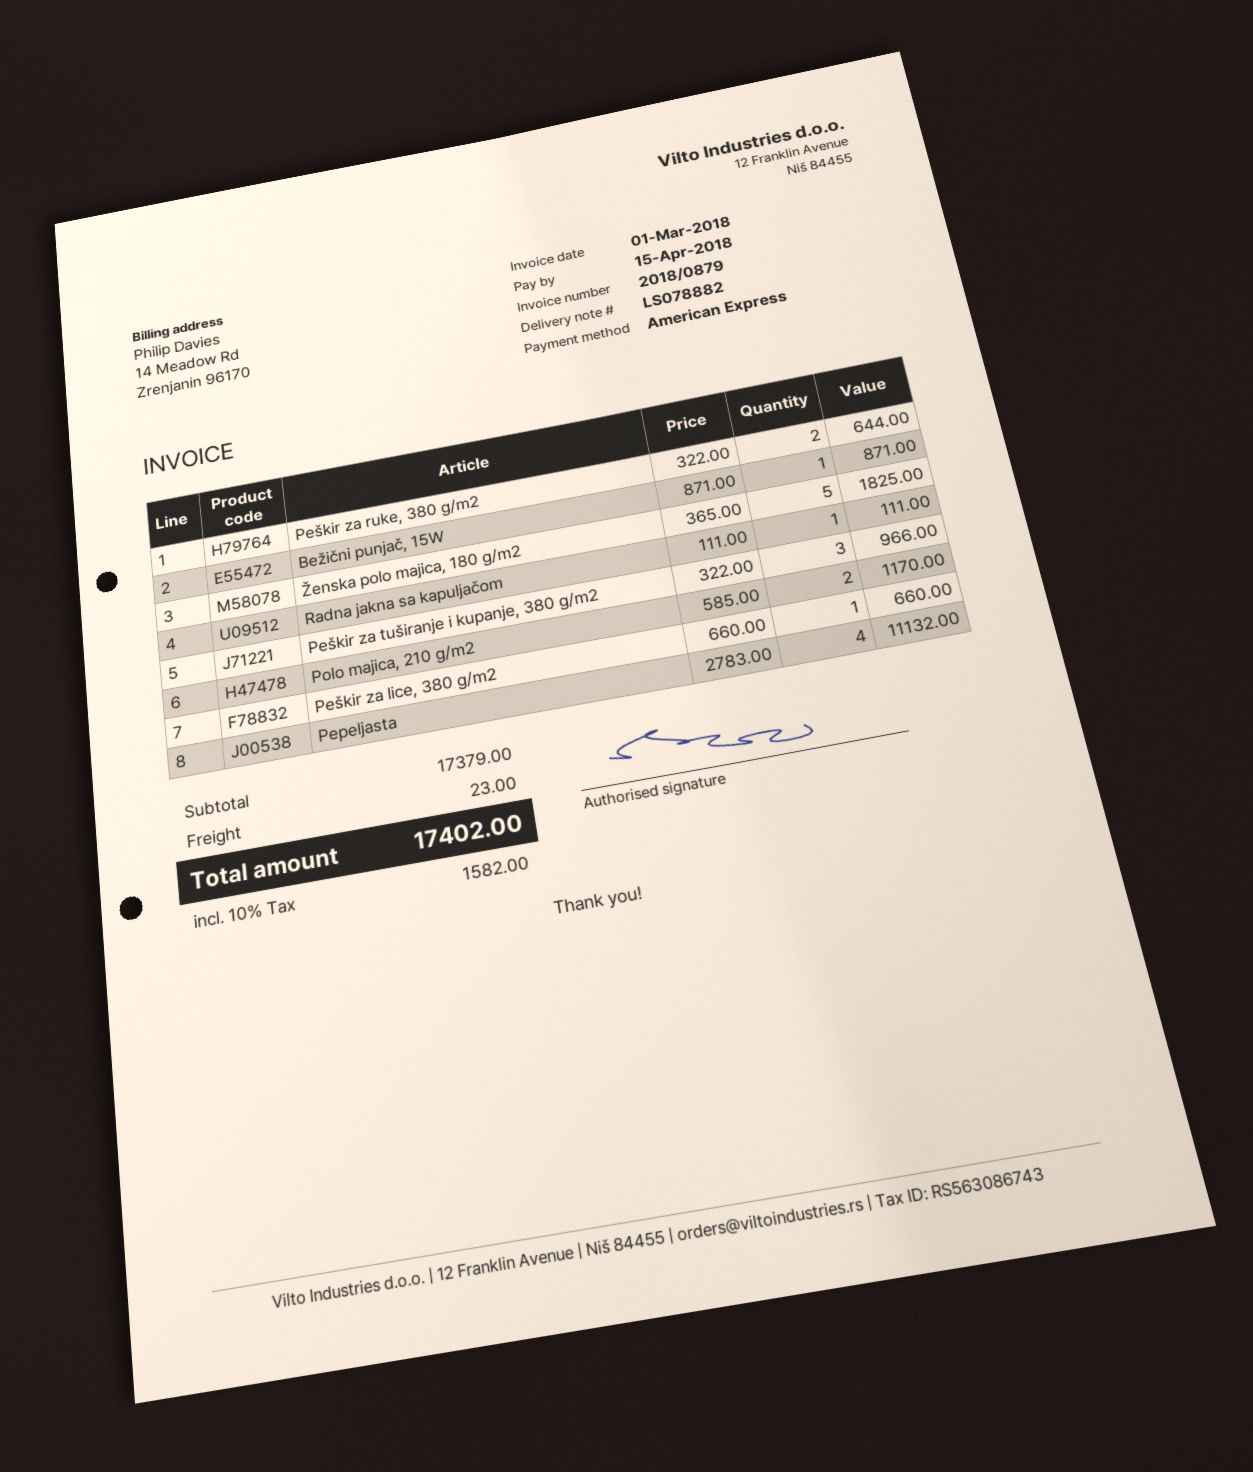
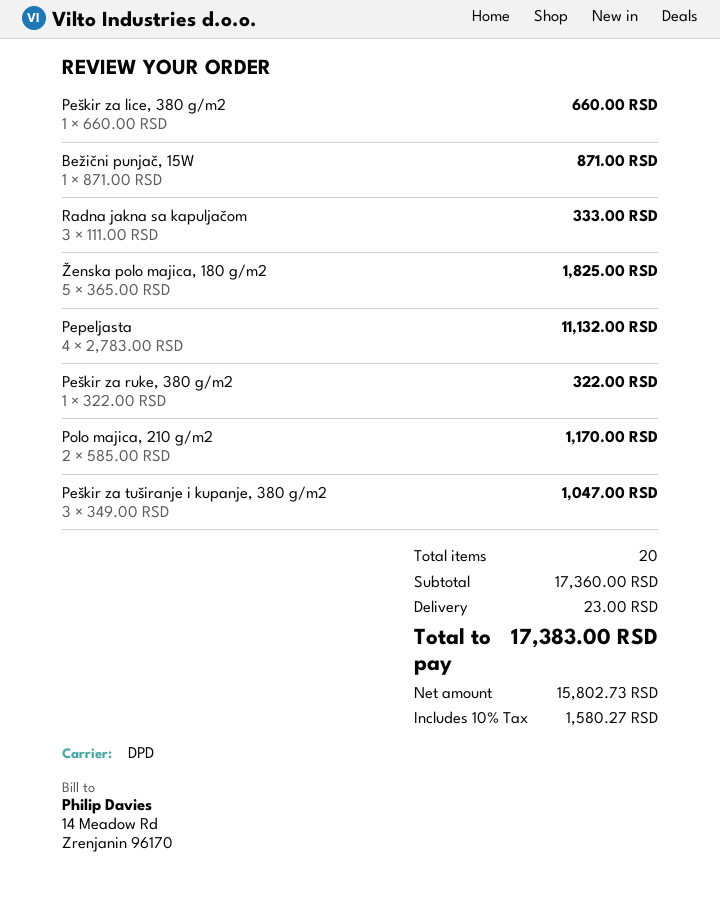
Peškir za ruke, 380 g/m2: 2 x 322.00 = 644.00 -> 1 x 322.00 = 322.00
Radna jakna sa kapuljačom: 1 x 111.00 = 111.00 -> 3 x 111.00 = 333.00
Peškir za tuširanje i kupanje, 380 g/m2: 3 x 322.00 = 966.00 -> 3 x 349.00 = 1047.00
subtotal: 17379.00 -> 17360.00
tax: 10% = 1582.00 -> 10% = 1580.27
total: 17402.00 -> 17383.00

